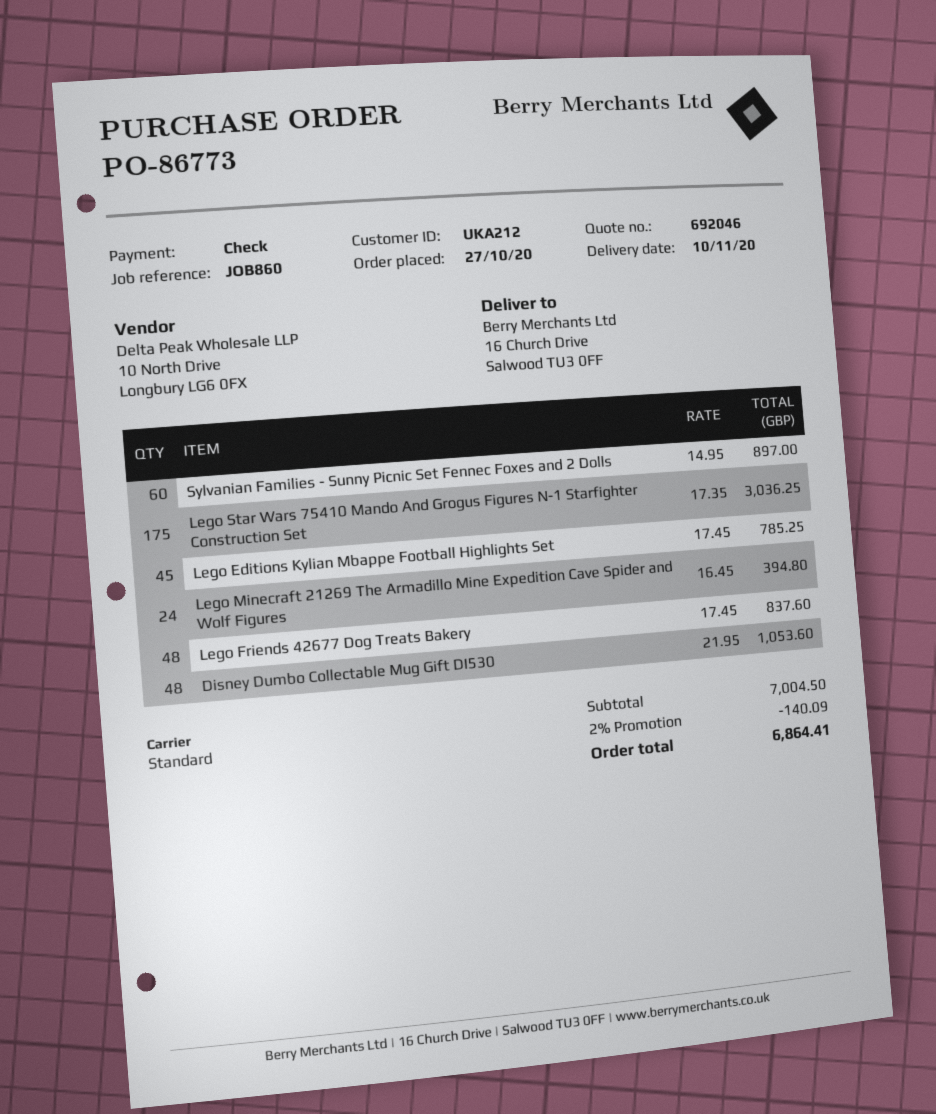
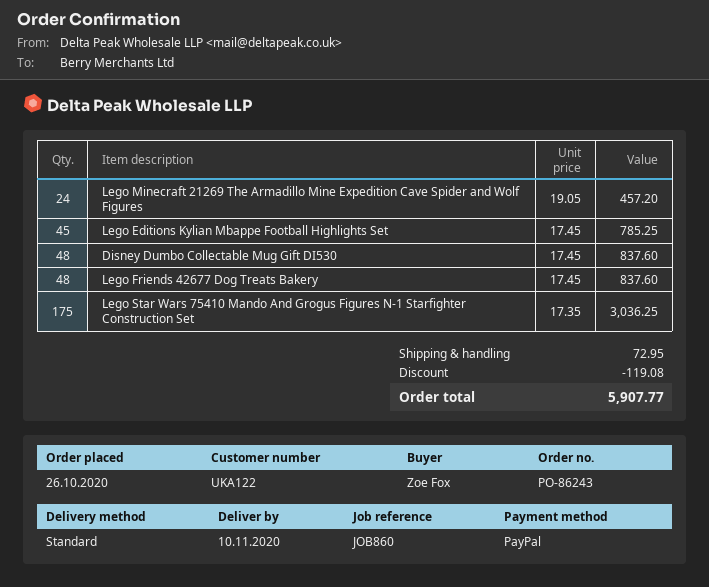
order number: PO-86773 -> PO-86243
order date: 2020-10-27 -> 2020-10-26
customer number: UKA212 -> UKA122
payment method: cheque -> PayPal
Sylvanian Families - Sunny Picnic Set Fennec Foxes and 2 Dolls: 60 x 14.95 = 897.00 -> none
Lego Minecraft 21269 The Armadillo Mine Expedition Cave Spider and Wolf Figures: 24 x 16.45 = 394.80 -> 24 x 19.05 = 457.20
Disney Dumbo Collectable Mug Gift DI530: 48 x 21.95 = 1053.60 -> 48 x 17.45 = 837.60
discount: 140.09 -> 119.08
shipping: none -> 72.95
total: 6864.41 -> 5907.77

